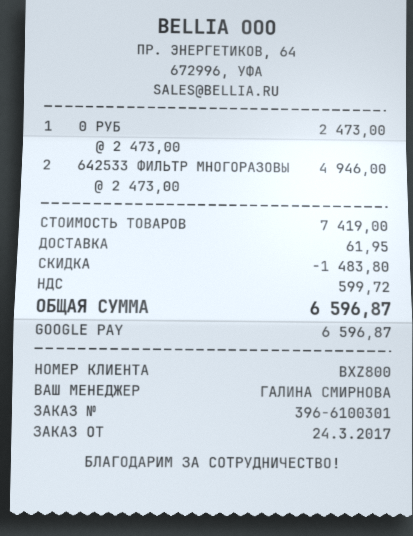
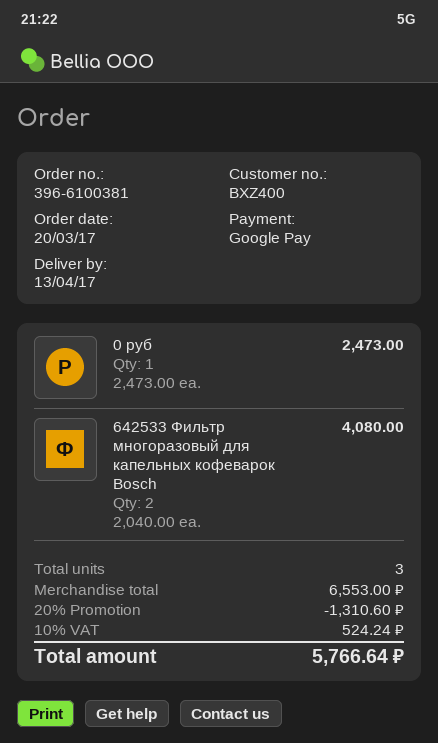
order number: 396-6100301 -> 396-6100381
order date: 2017-03-24 -> 2017-03-20
customer number: BXZ800 -> BXZ400
642533 ФИЛЬТР МНОГОРАЗОВЫ: 2 x 2473.00 = 4946.00 -> 2 x 2040.00 = 4080.00
subtotal: 7419.00 -> 6553.00
discount: 1483.80 -> 1310.60
shipping: 61.95 -> none
tax: 599.72 -> 524.24
total: 6596.87 -> 5766.64

